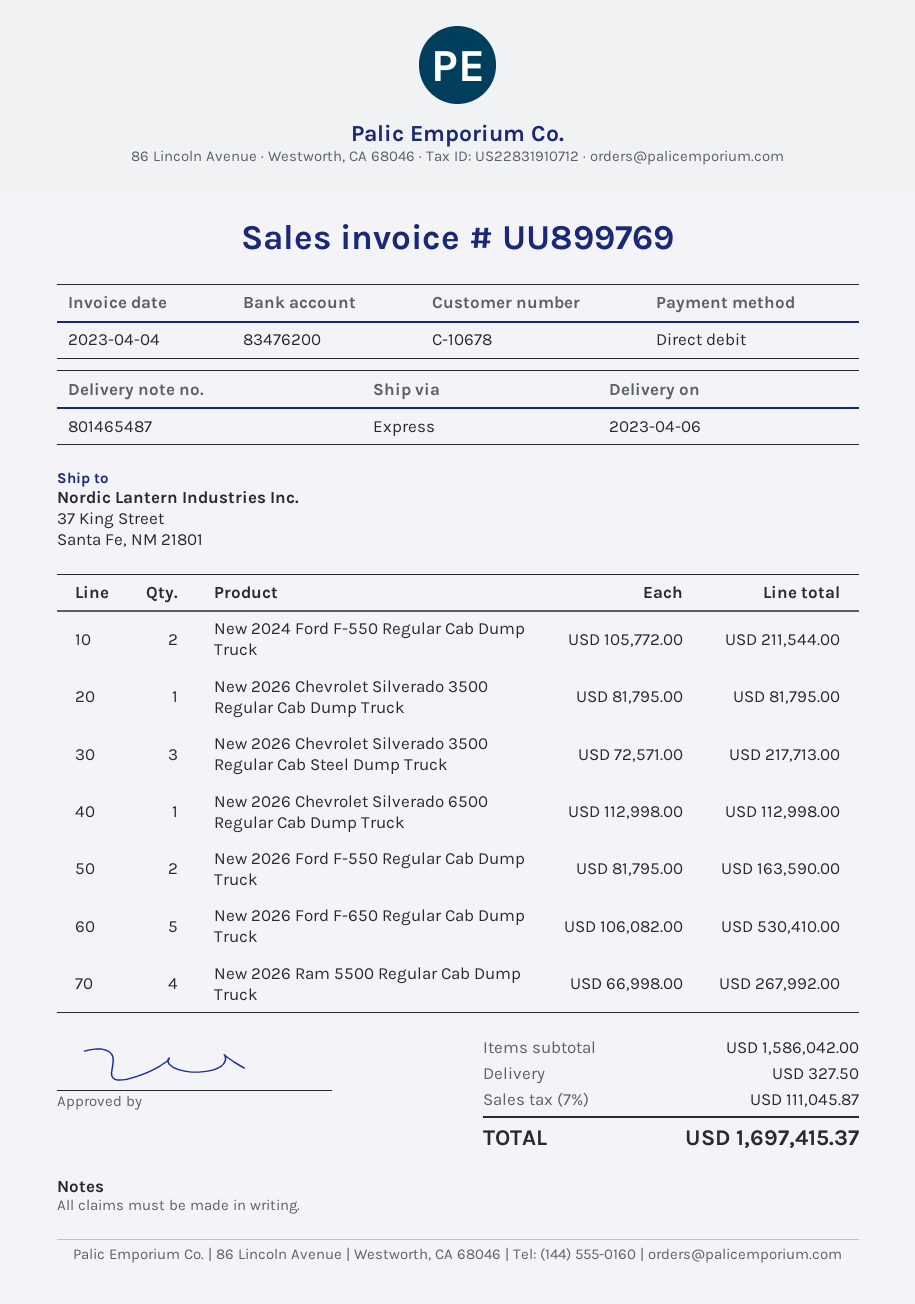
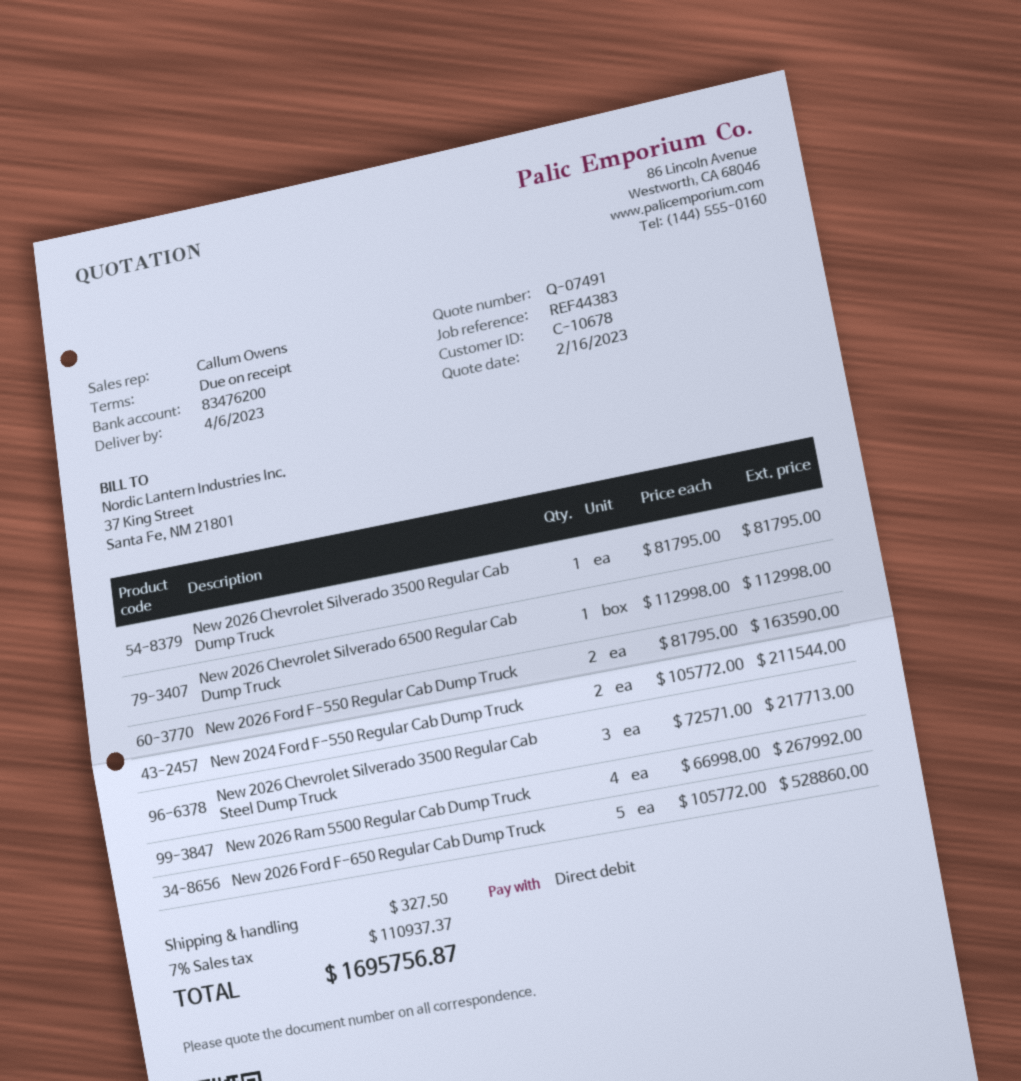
New 2026 Ford F-650 Regular Cab Dump Truck: 5 x 106082.00 = 530410.00 -> 5 x 105772.00 = 528860.00
tax: 7% = 111045.87 -> 7% = 110937.37
total: 1697415.37 -> 1695756.87

